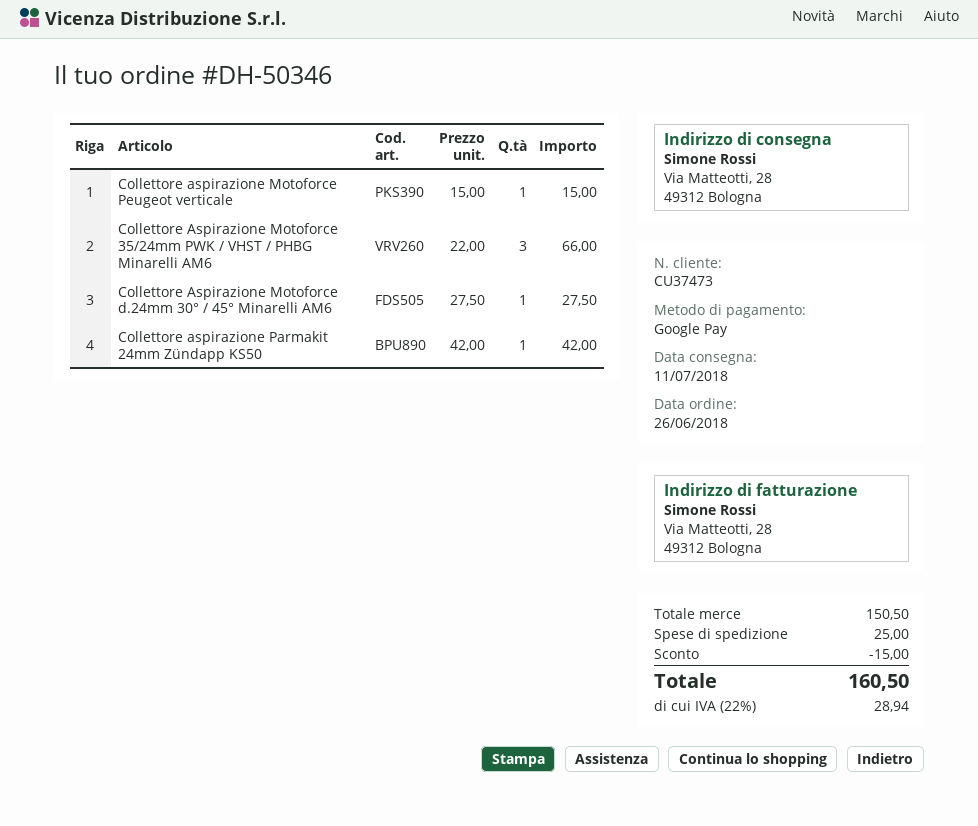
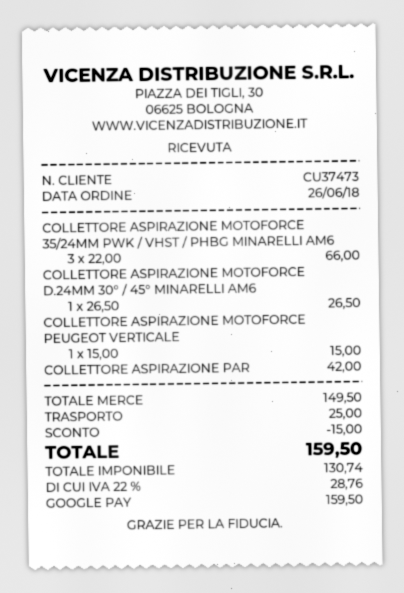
Collettore Aspirazione Motoforce d.24mm 30° / 45° Minarelli AM6: 1 x 27.50 = 27.50 -> 1 x 26.50 = 26.50
subtotal: 150.50 -> 149.50
tax: 22% = 28.94 -> 22% = 28.76
total: 160.50 -> 159.50

